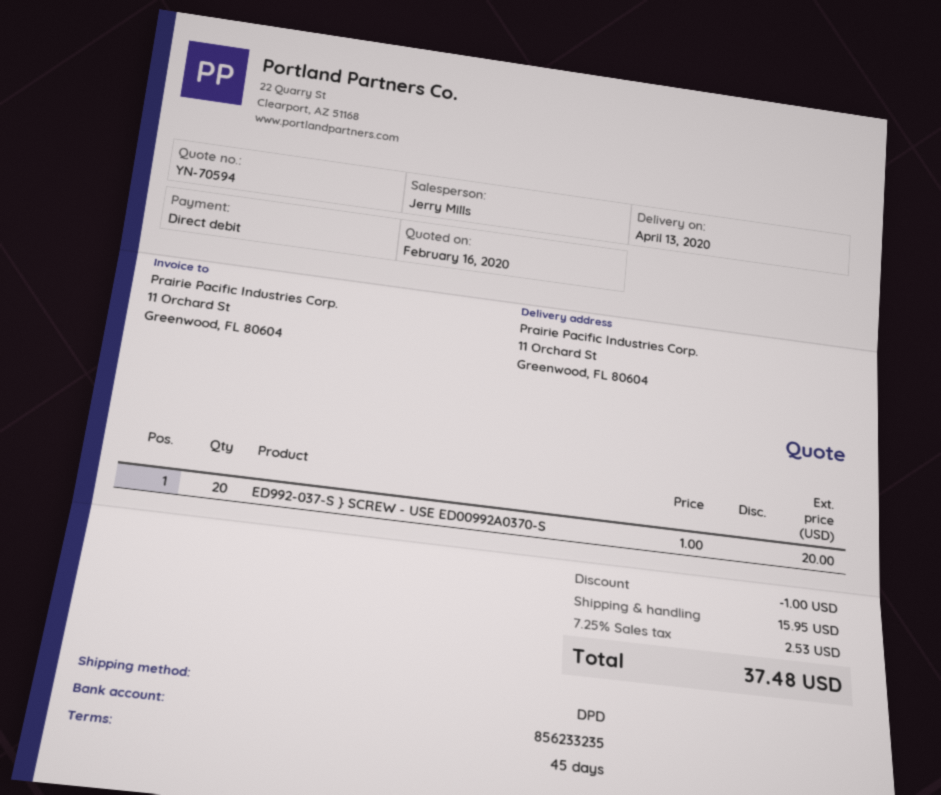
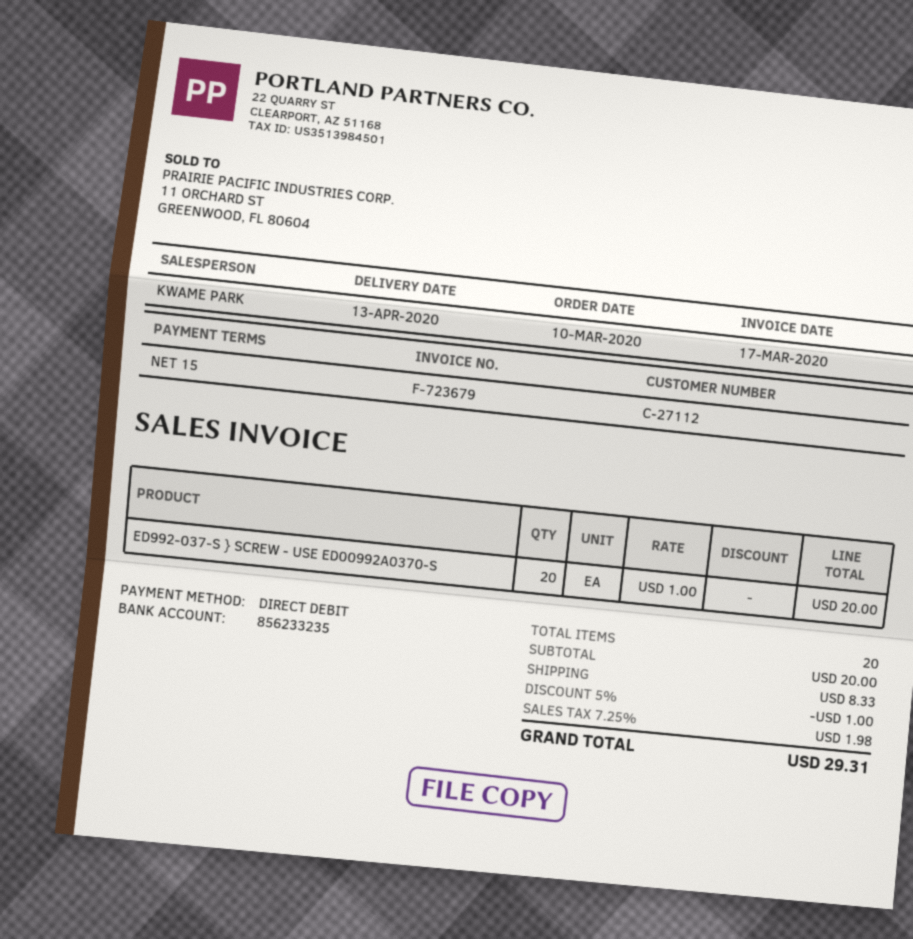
payment terms: 45 days -> 15 days
sales rep: Jerry Mills -> KWAME PARK
shipping: 15.95 -> 8.33
tax: 7.25% = 2.53 -> 7.25% = 1.98
total: 37.48 -> 29.31

